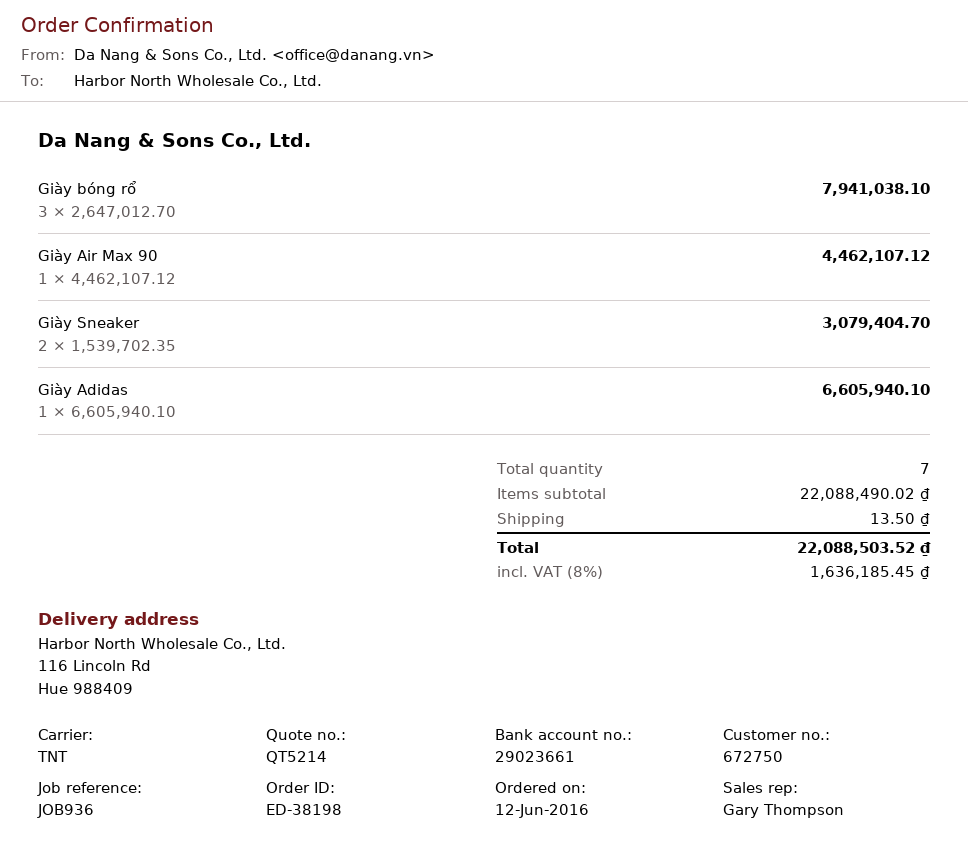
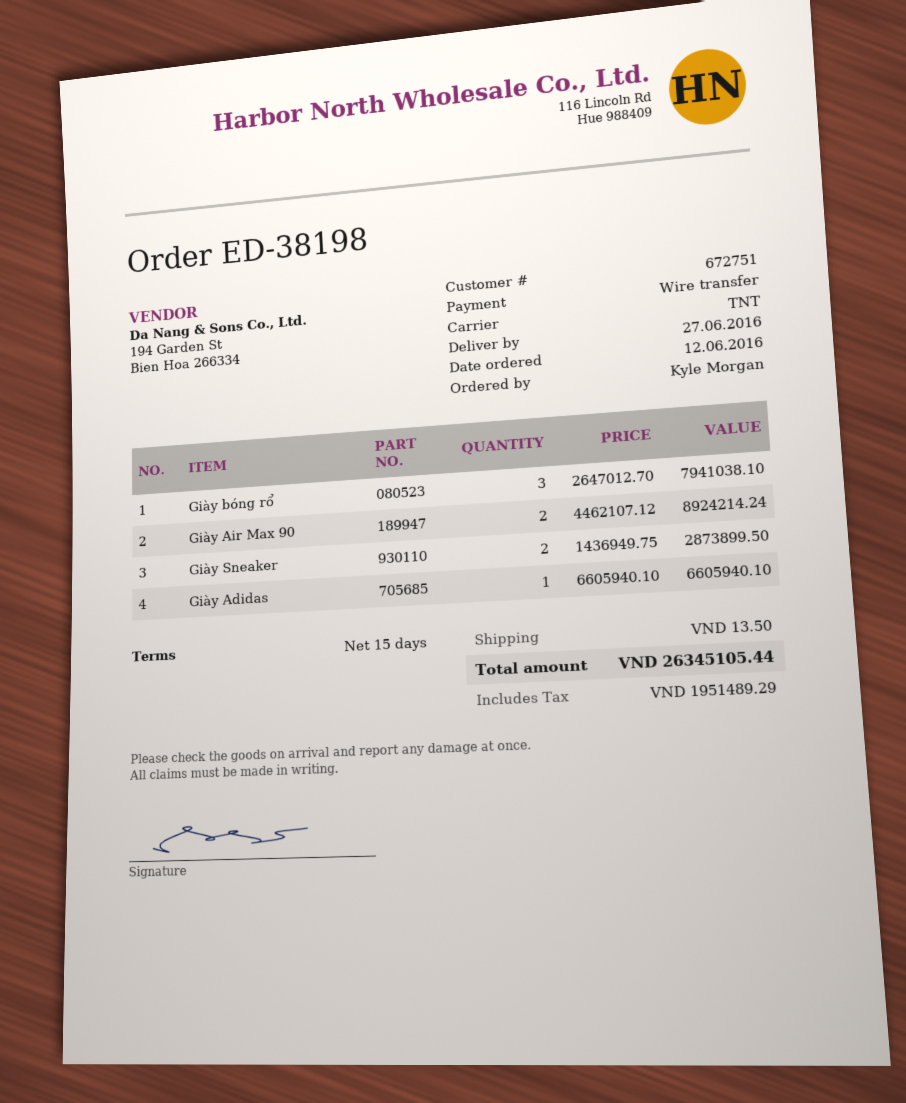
customer number: 672750 -> 672751
Giày Air Max 90: 1 x 4462107.12 = 4462107.12 -> 2 x 4462107.12 = 8924214.24
Giày Sneaker: 2 x 1539702.35 = 3079404.70 -> 2 x 1436949.75 = 2873899.50
tax: 1636185.45 -> 1951489.29
total: 22088503.52 -> 26345105.44

